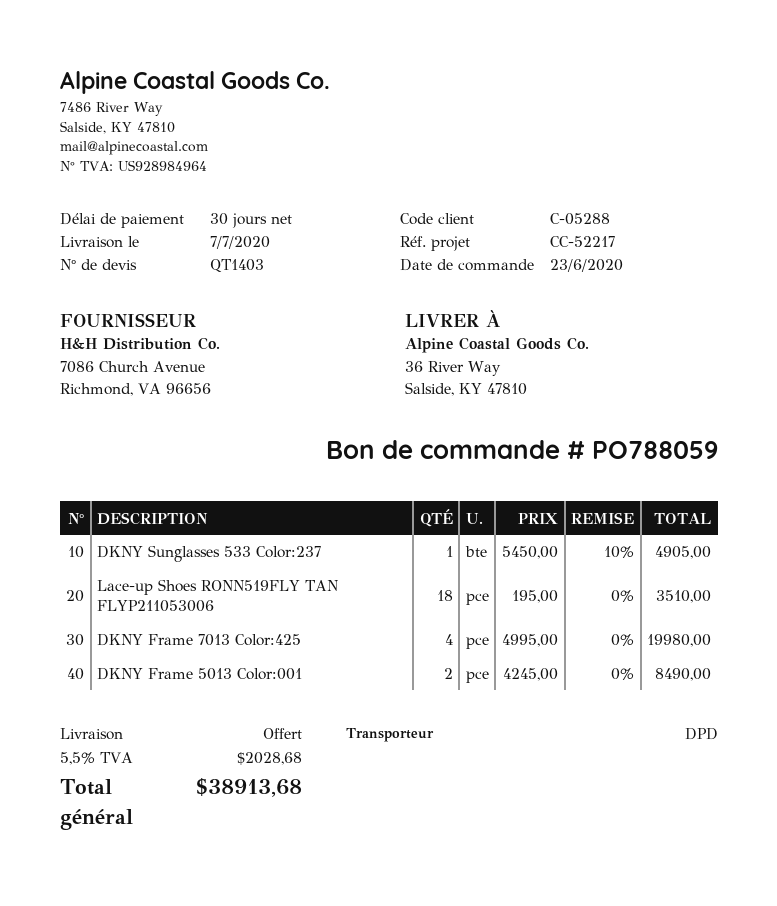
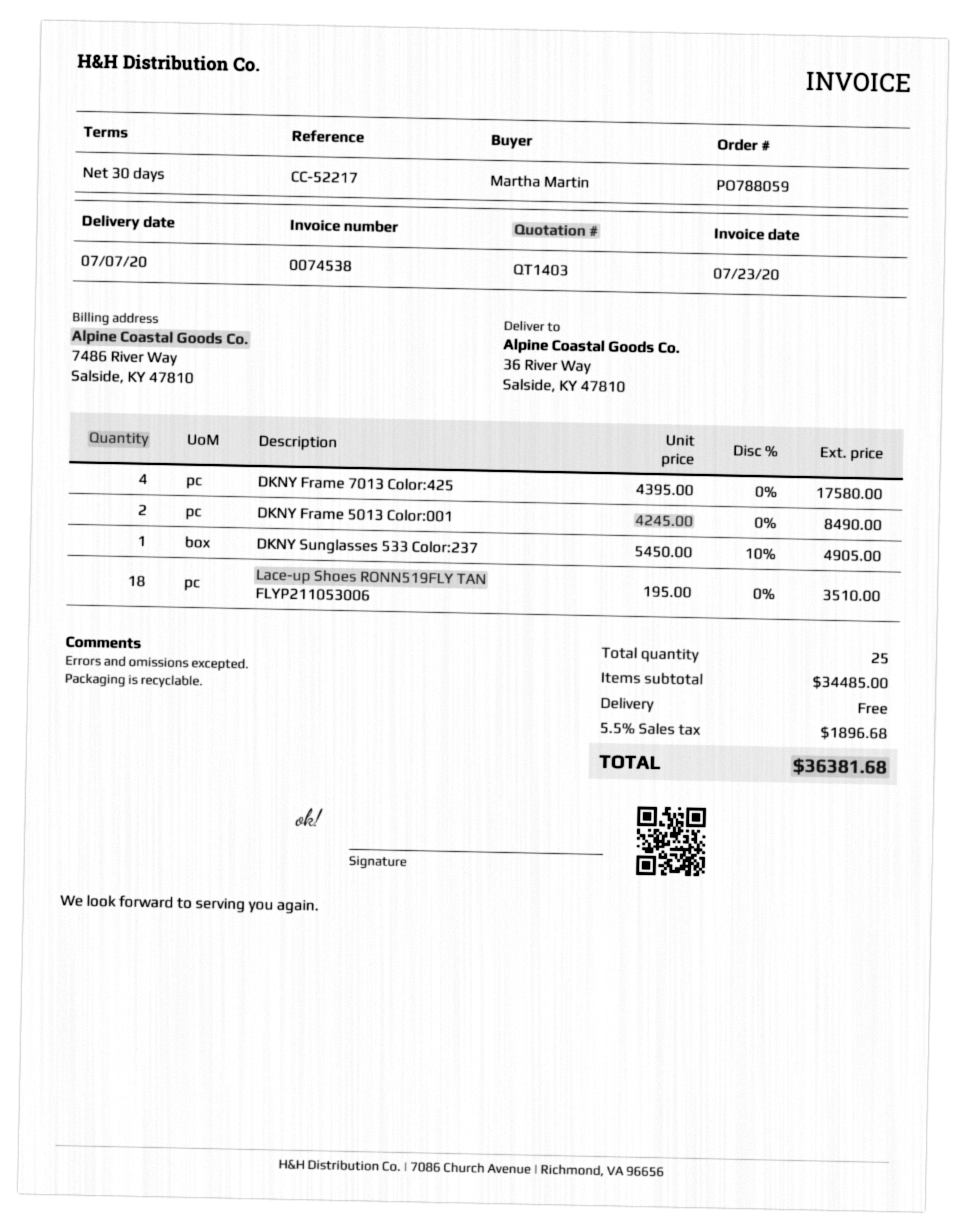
DKNY Frame 7013 Color:425: 4 x 4995.00 = 19980.00 -> 4 x 4395.00 = 17580.00
tax: 5.5% = 2028.68 -> 5.5% = 1896.68
total: 38913.68 -> 36381.68

